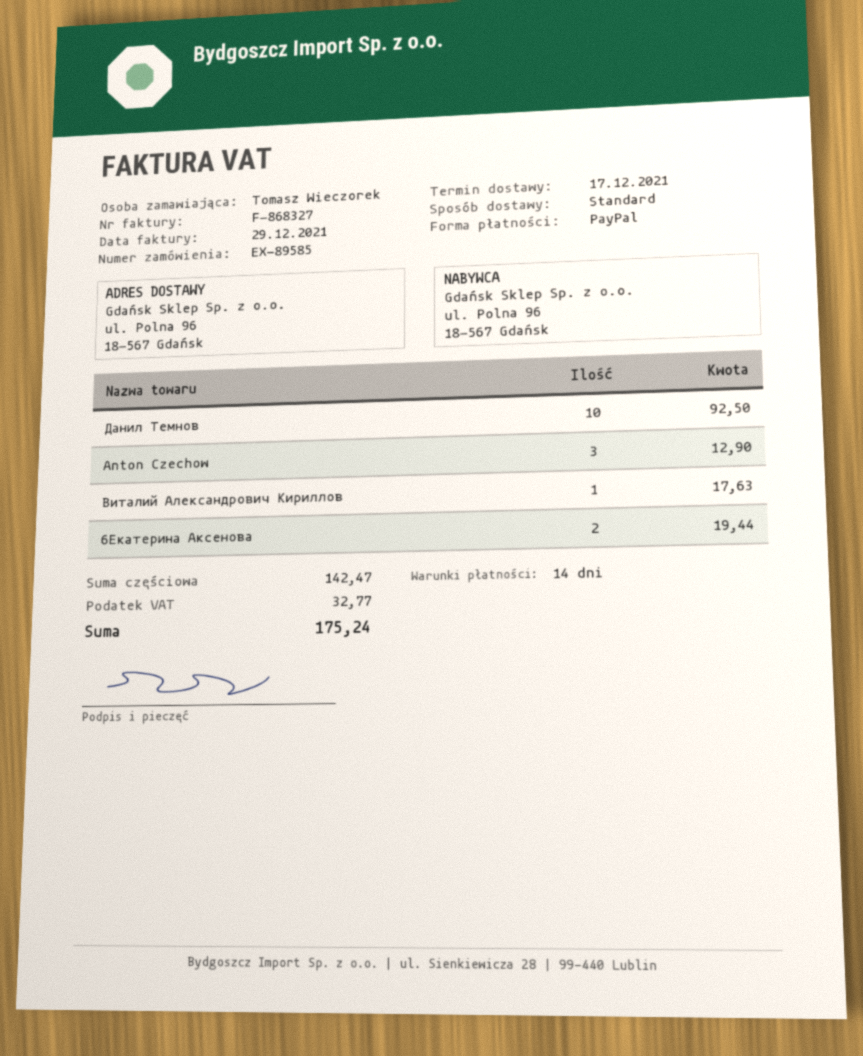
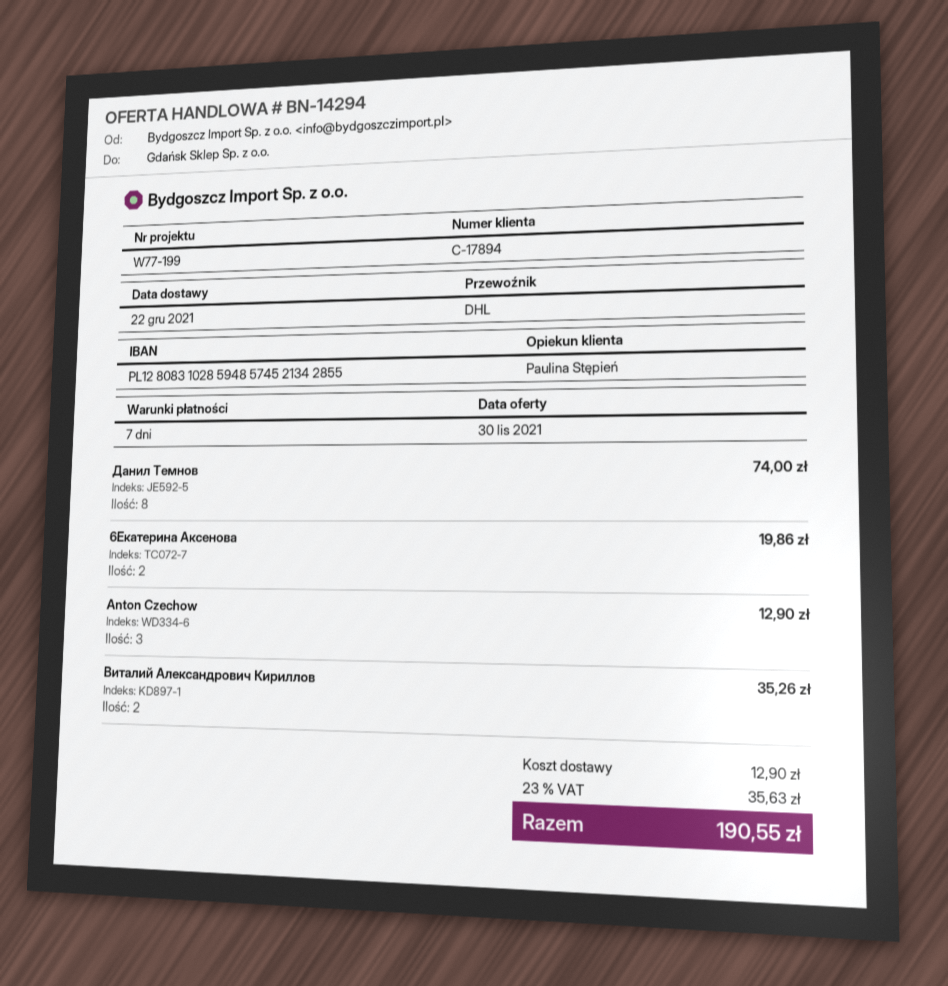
delivery date: 2021-12-17 -> 2021-12-22
payment terms: 14 days -> 7 days
shipping method: standard -> DHL
Данил Темнов: 10 for 92.50 -> 8 for 74.00
Виталий Александрович Кириллов: 1 for 17.63 -> 2 for 35.26
6Екатерина Аксенова: 2 for 19.44 -> 2 for 19.86
shipping: none -> 12.90
tax: 32.77 -> 35.63
total: 175.24 -> 190.55

